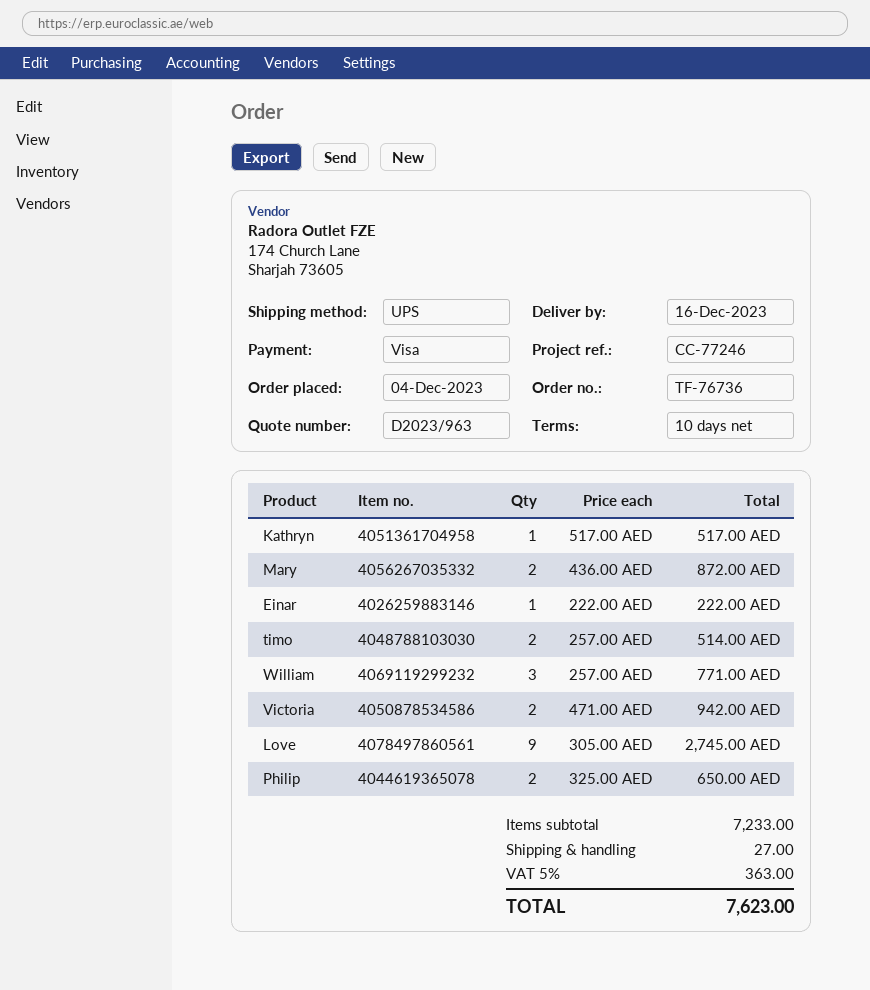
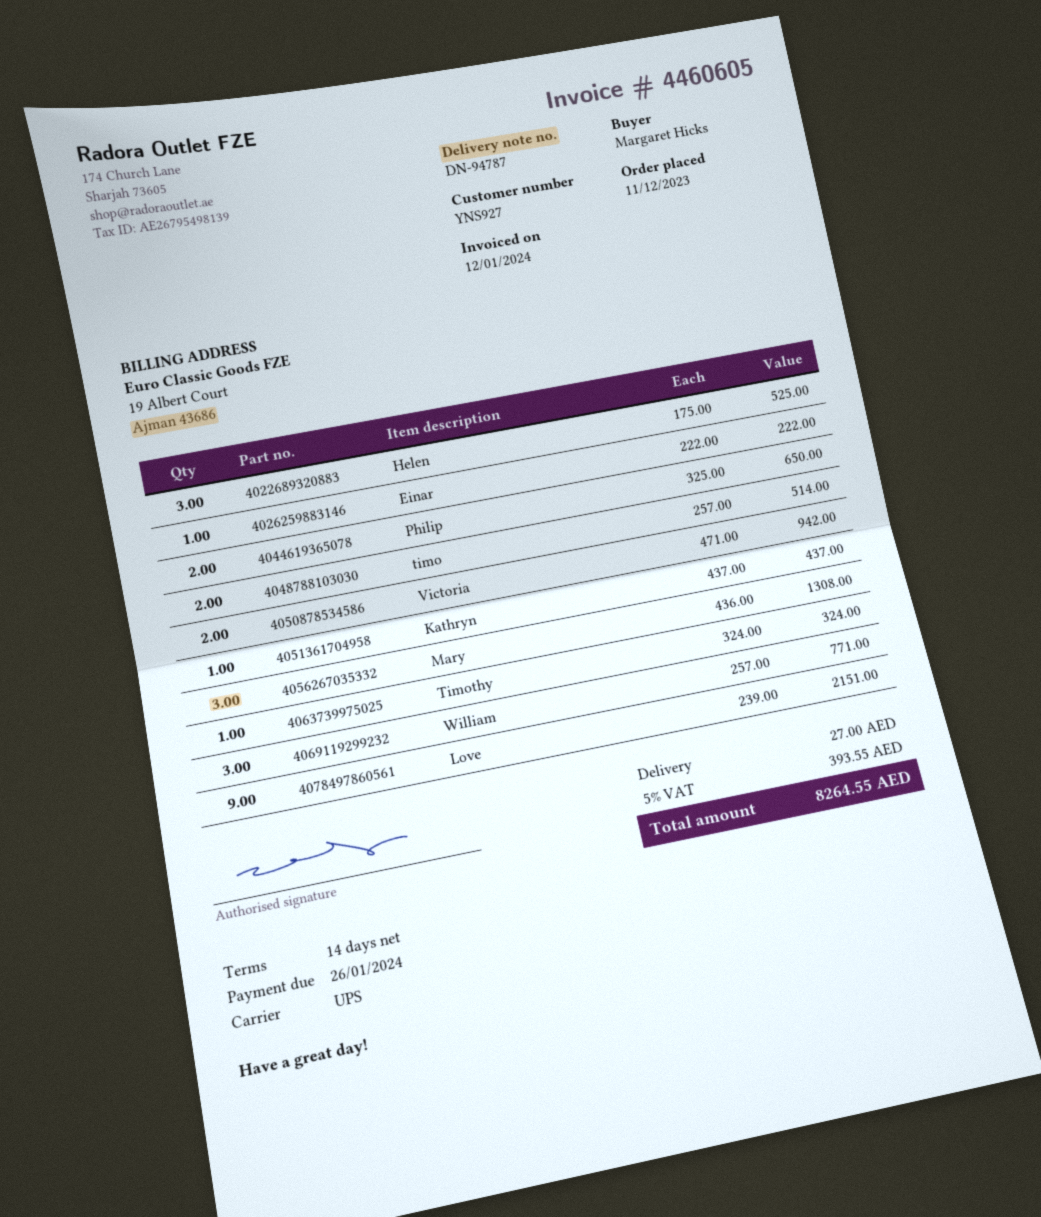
order date: 2023-12-04 -> 2023-12-11
payment terms: 10 days -> 14 days
Kathryn: 1 x 517.00 = 517.00 -> 1 x 437.00 = 437.00
Mary: 2 x 436.00 = 872.00 -> 3 x 436.00 = 1308.00
Love: 9 x 305.00 = 2745.00 -> 9 x 239.00 = 2151.00
Helen: none -> 3 x 175.00 = 525.00
Timothy: none -> 1 x 324.00 = 324.00
tax: 5% = 363.00 -> 5% = 393.55
total: 7623.00 -> 8264.55

